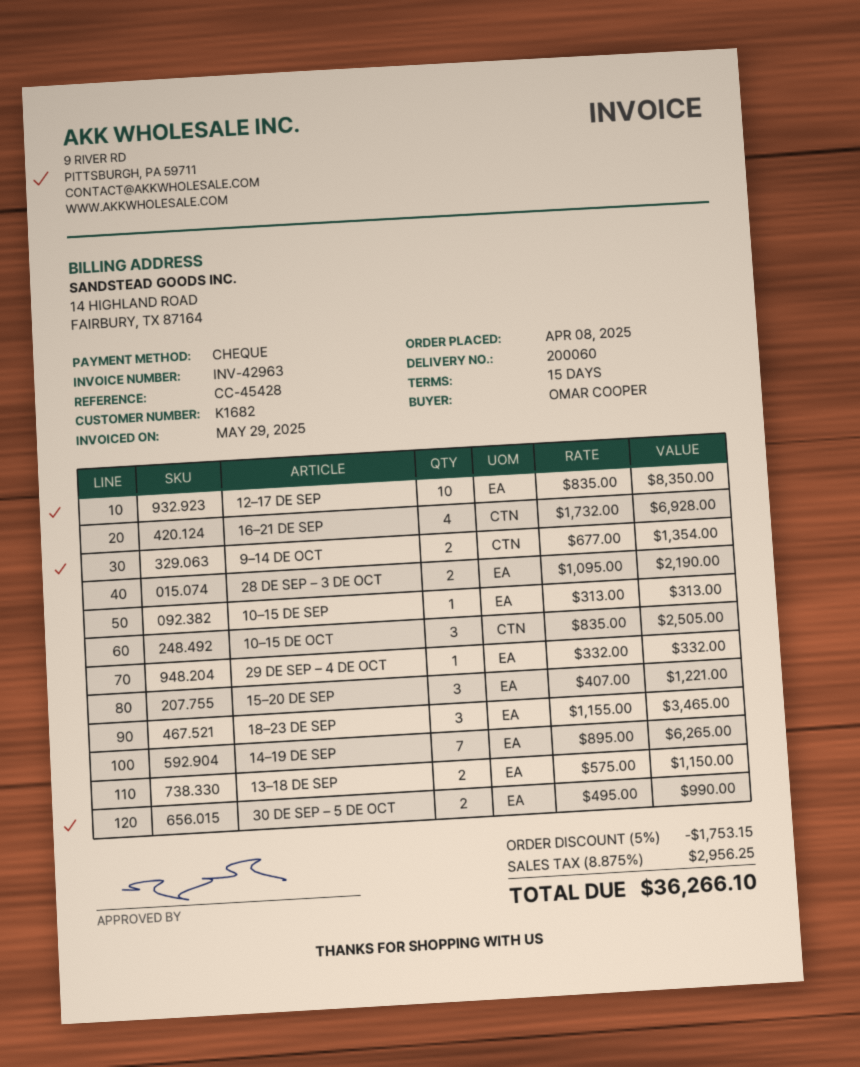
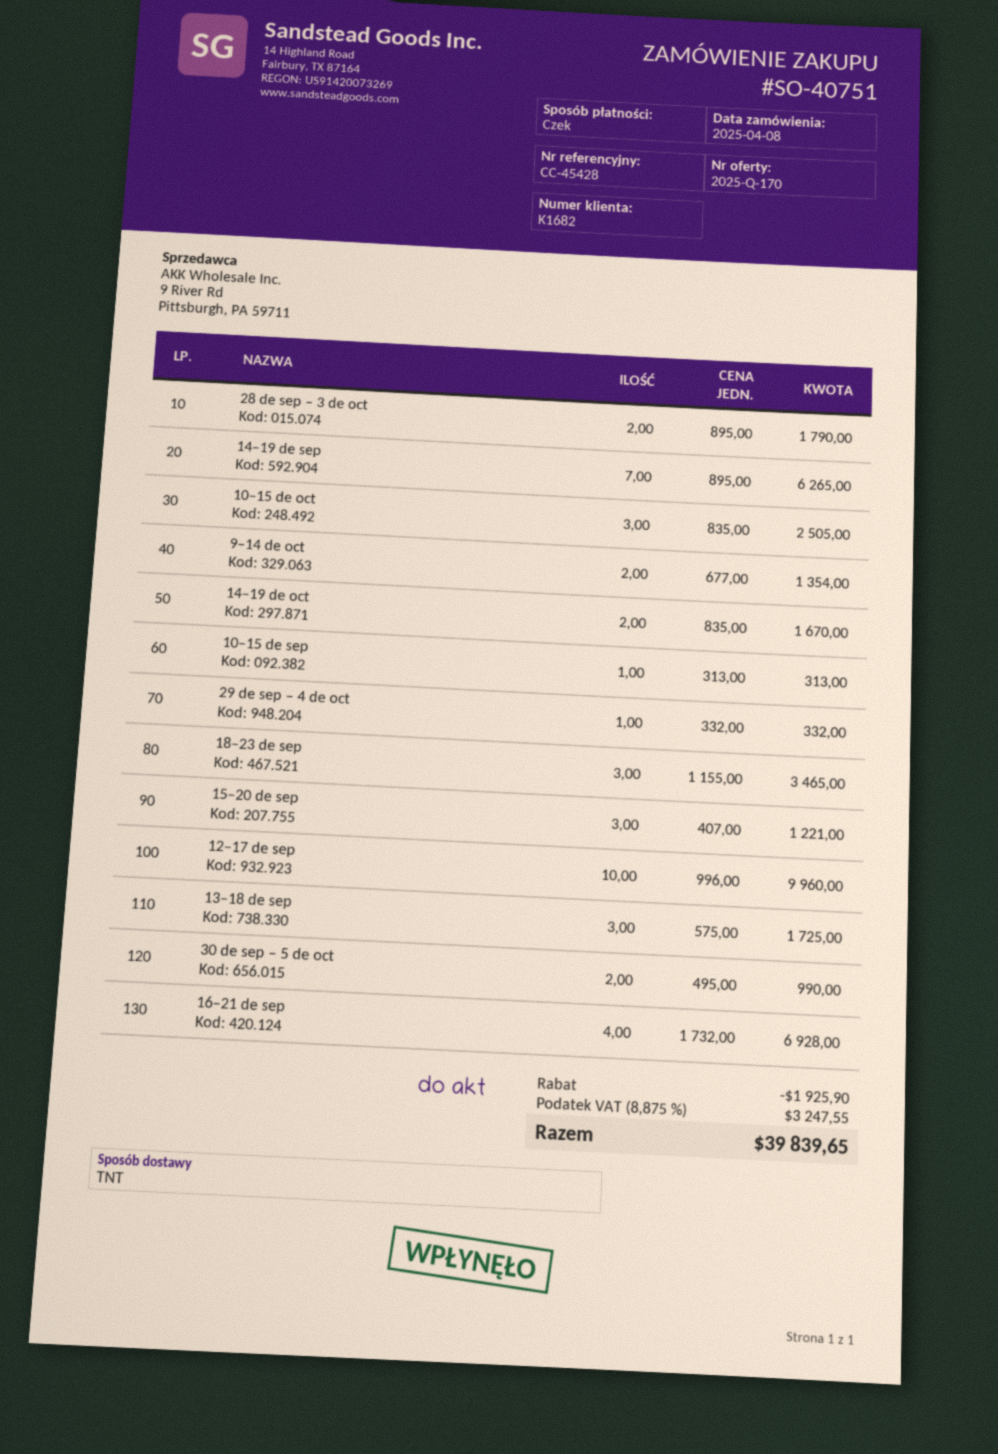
12–17 DE SEP: 10 x 835.00 = 8350.00 -> 10 x 996.00 = 9960.00
28 DE SEP – 3 DE OCT: 2 x 1095.00 = 2190.00 -> 2 x 895.00 = 1790.00
13–18 DE SEP: 2 x 575.00 = 1150.00 -> 3 x 575.00 = 1725.00
14–19 de oct: none -> 2 x 835.00 = 1670.00
discount: 1753.15 -> 1925.90
tax: 8.875% = 2956.25 -> 8.875% = 3247.55
total: 36266.10 -> 39839.65

